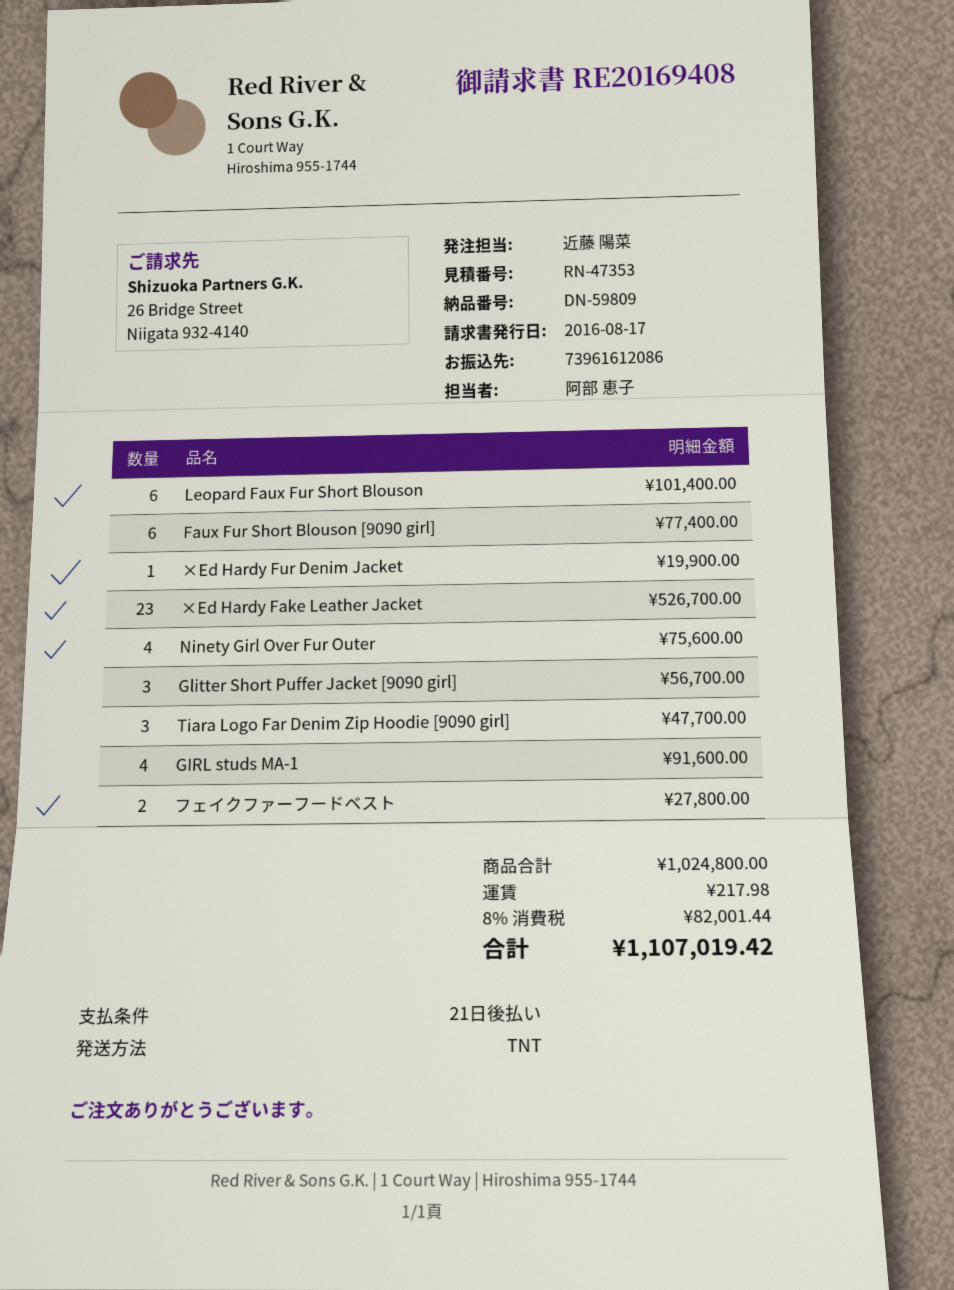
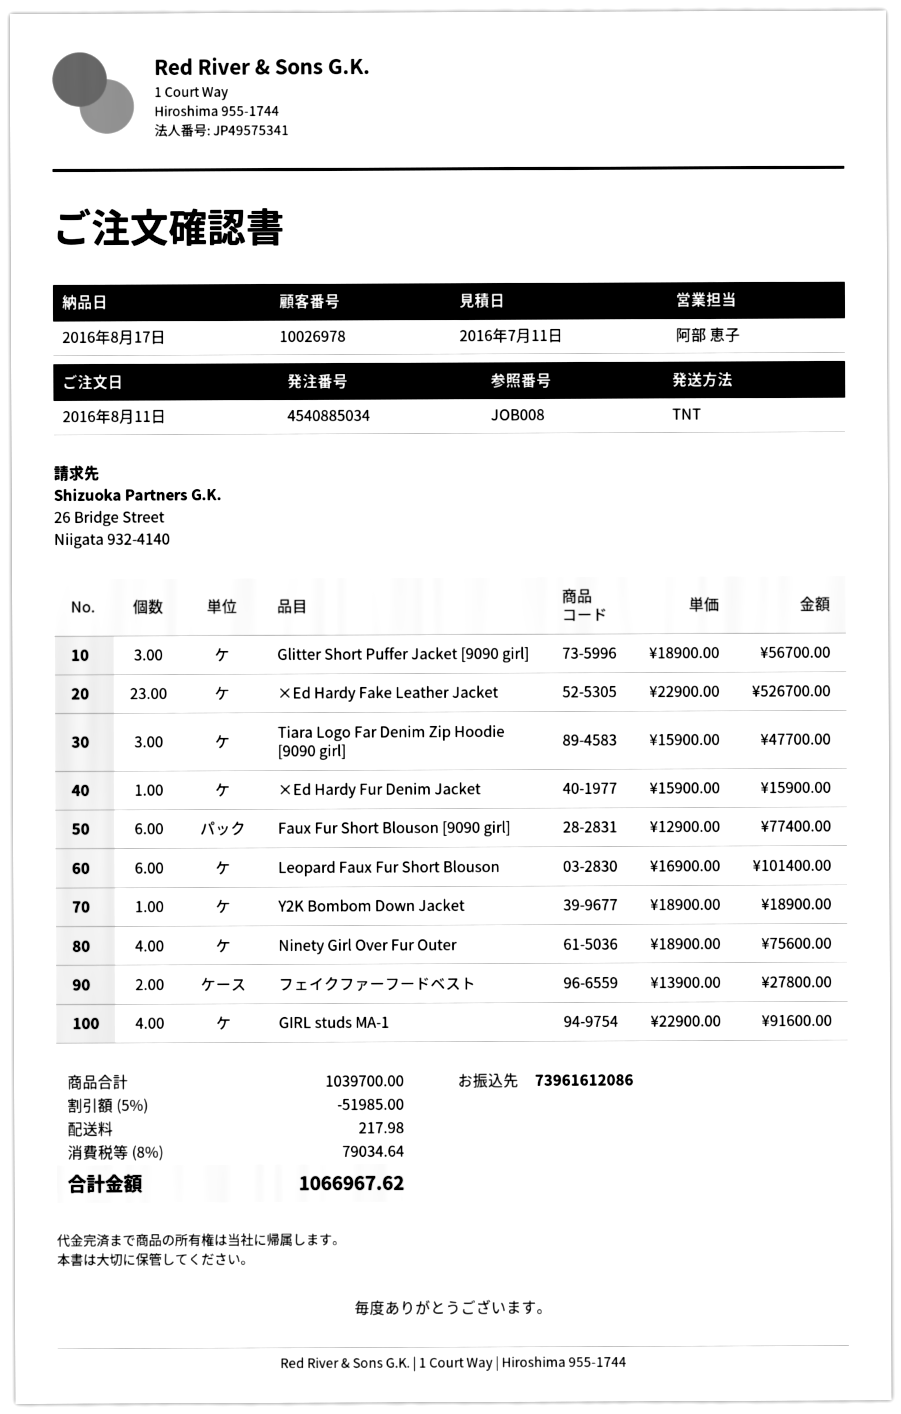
×Ed Hardy Fur Denim Jacket: 1 for 19900.00 -> 1 for 15900.00
Y2K Bombom Down Jacket: none -> 1 for 18900.00
subtotal: 1024800.00 -> 1039700.00
discount: none -> 5% = 51985.00
tax: 8% = 82001.44 -> 8% = 79034.64
total: 1107019.42 -> 1066967.62

